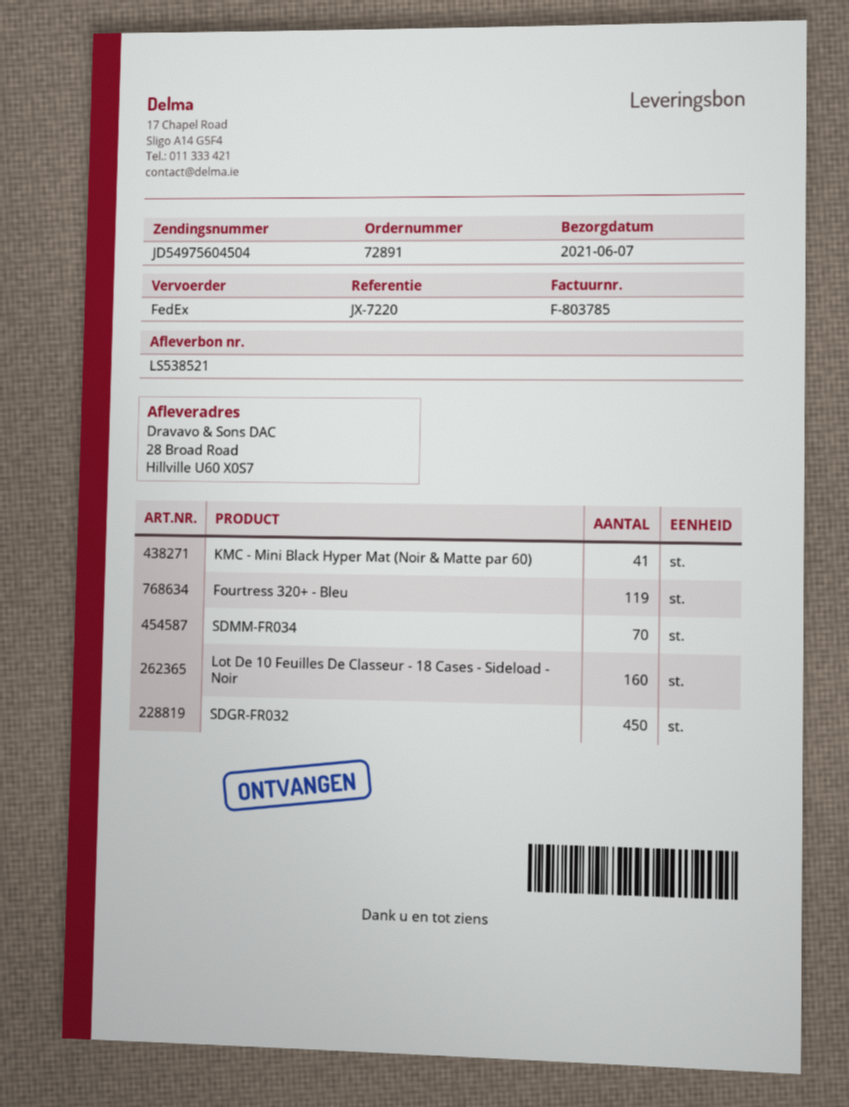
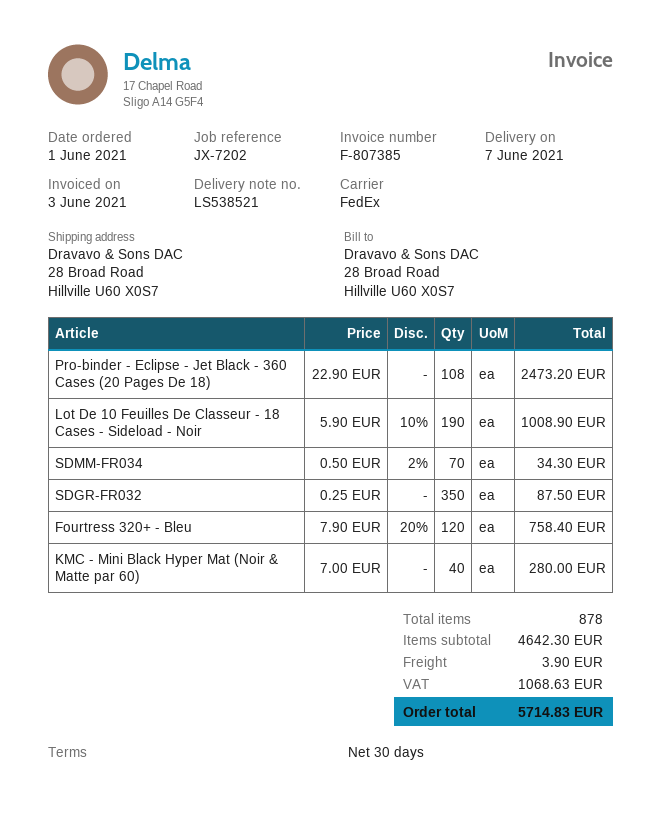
invoice number: F-803785 -> F-807385
reference: JX-7220 -> JX-7202
KMC - Mini Black Hyper Mat (Noir & Matte par 60): 41 -> 40
Fourtress 320+ - Bleu: 119 -> 120
Lot De 10 Feuilles De Classeur - 18 Cases - Sideload - Noir: 160 -> 190
SDGR-FR032: 450 -> 350
Pro-binder - Eclipse - Jet Black - 360 Cases (20 Pages De 18): none -> 108

